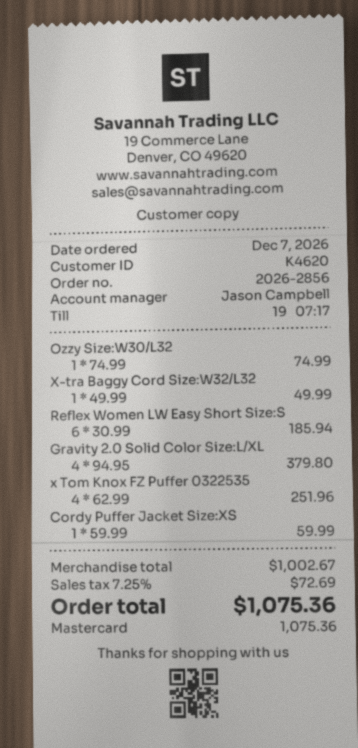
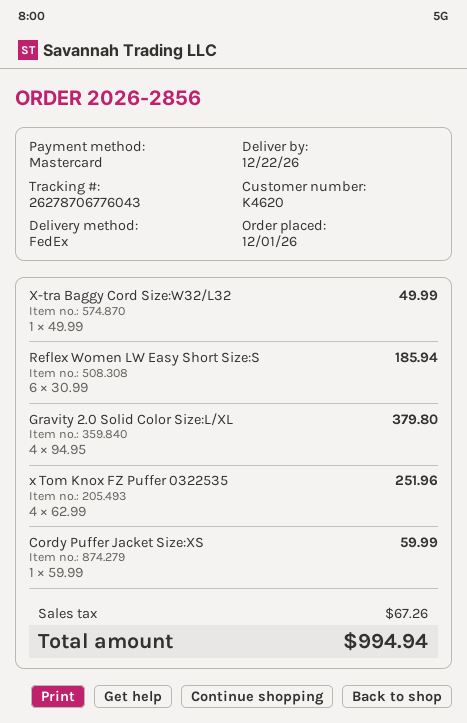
order date: 2026-12-07 -> 2026-12-01
Ozzy Size:W30/L32: 1 x 74.99 = 74.99 -> none
tax: 72.69 -> 67.26
total: 1075.36 -> 994.94

